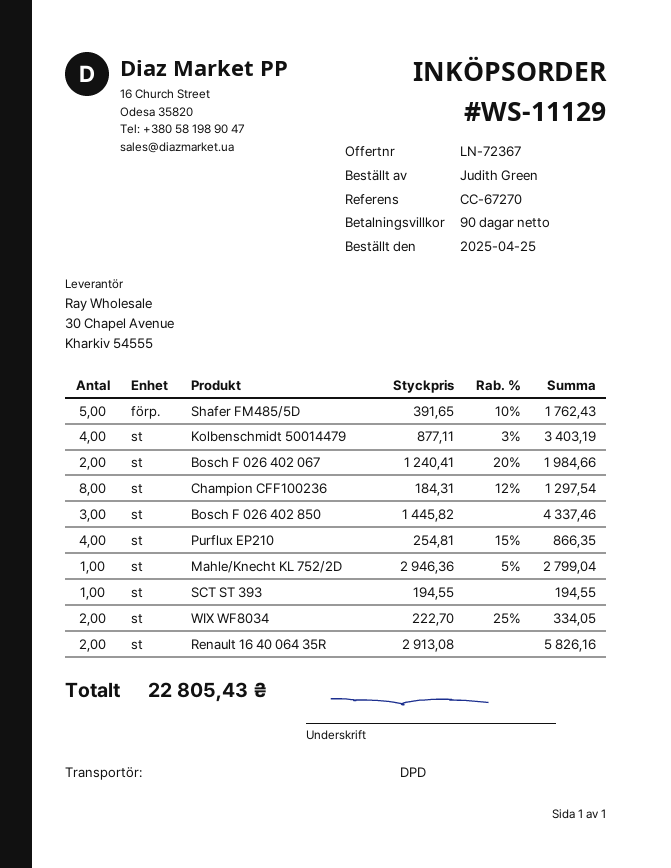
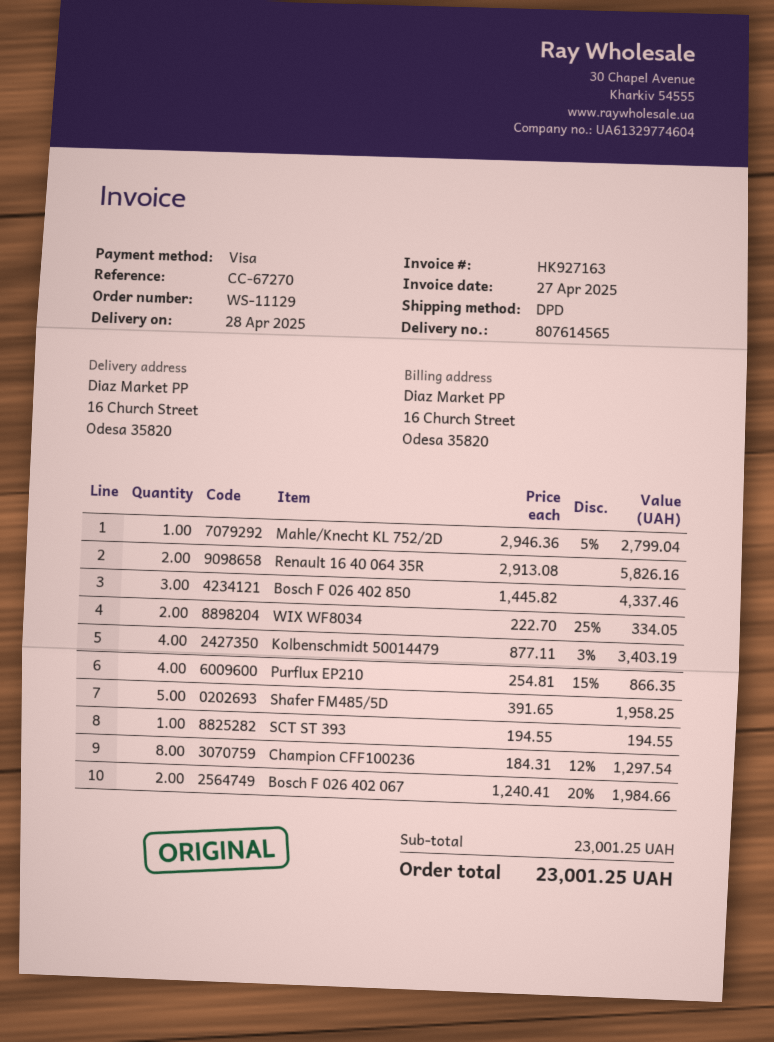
Shafer FM485/5D: 5 x 391.65 - 10% = 1762.43 -> 5 x 391.65 = 1958.25
total: 22805.43 -> 23001.25

